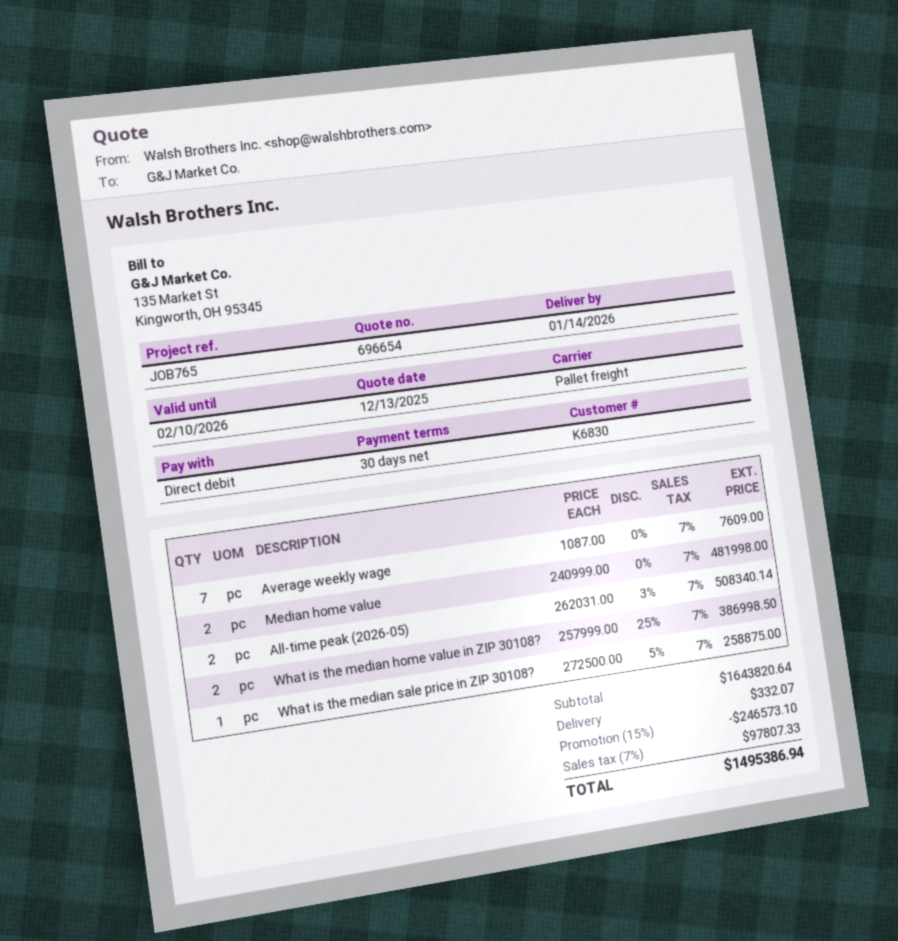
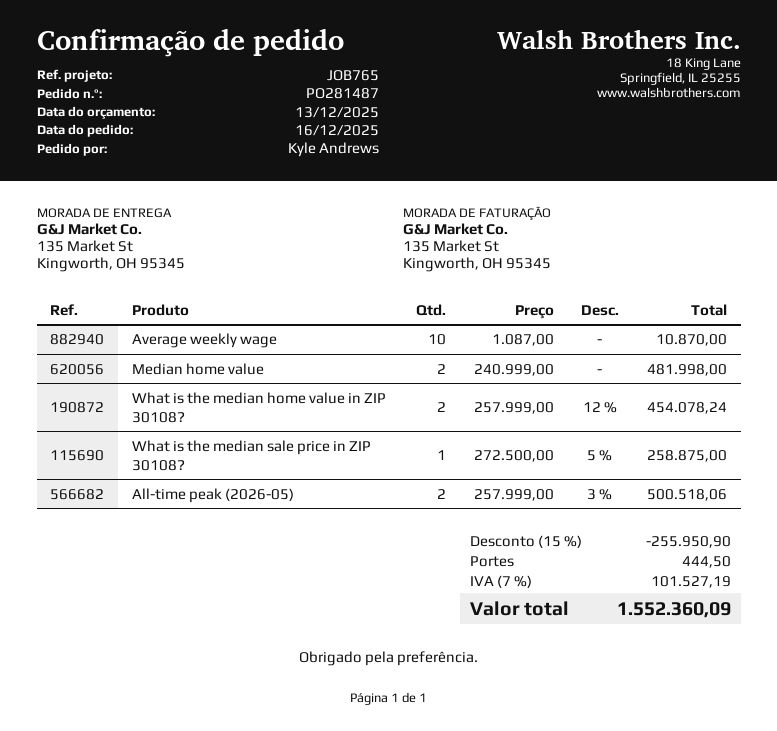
Average weekly wage: 7 x 1087.00 = 7609.00 -> 10 x 1087.00 = 10870.00
All-time peak (2026-05): 2 x 262031.00 - 3% = 508340.14 -> 2 x 257999.00 - 3% = 500518.06
What is the median home value in ZIP 30108?: 2 x 257999.00 - 25% = 386998.50 -> 2 x 257999.00 - 12% = 454078.24
discount: 15% = 246573.10 -> 15% = 255950.90
shipping: 332.07 -> 444.50
tax: 7% = 97807.33 -> 7% = 101527.19
total: 1495386.94 -> 1552360.09

